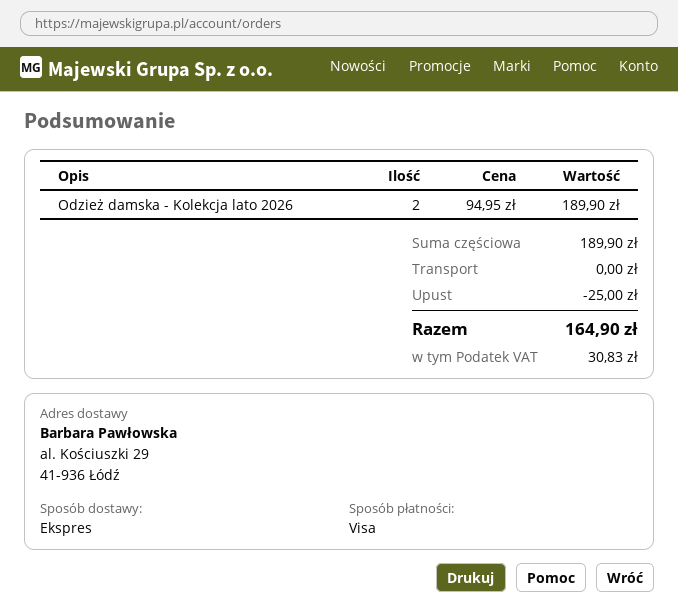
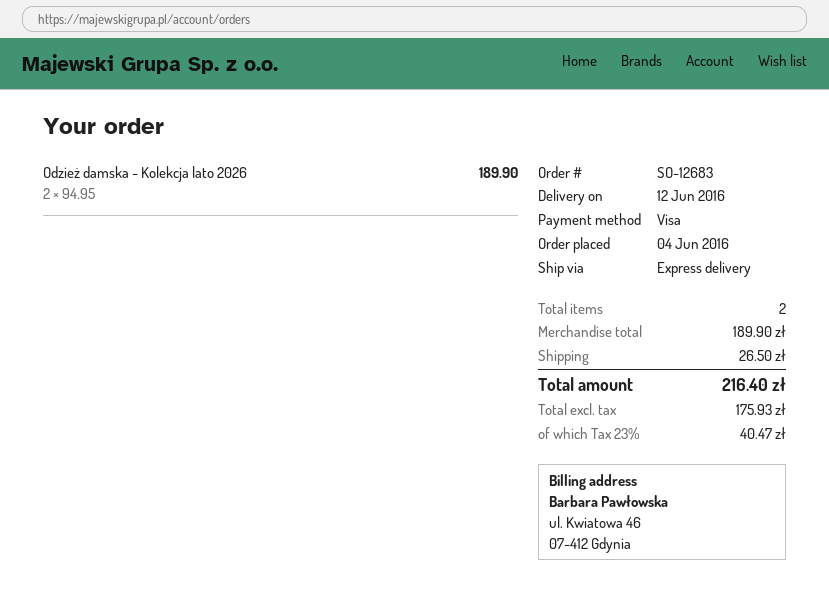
discount: 25.00 -> none
shipping: 0.00 -> 26.50
tax: 30.83 -> 40.47
total: 164.90 -> 216.40

